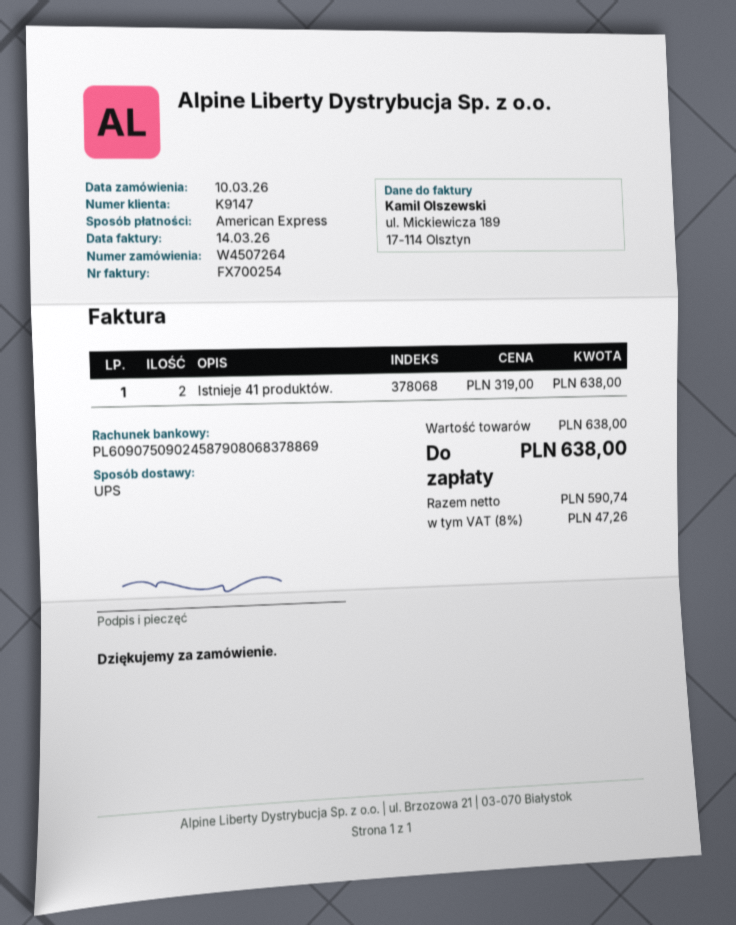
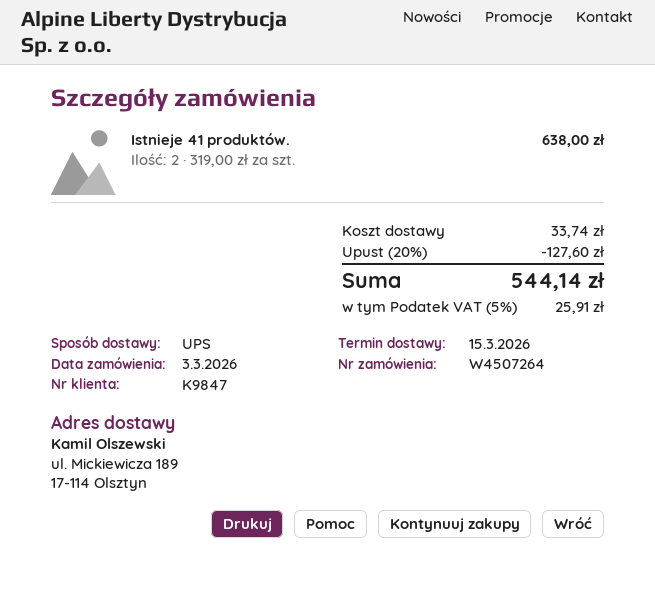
order date: 2026-03-10 -> 2026-03-03
customer number: K9147 -> K9847
discount: none -> 20% = 127.60
shipping: none -> 33.74
tax: 8% = 47.26 -> 5% = 25.91
total: 638.00 -> 544.14

